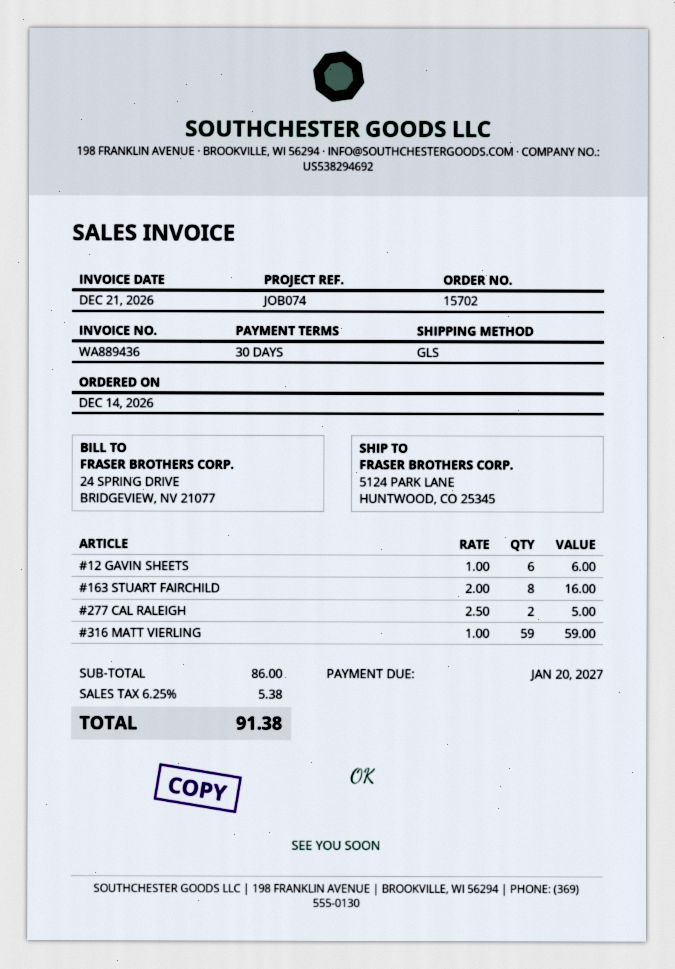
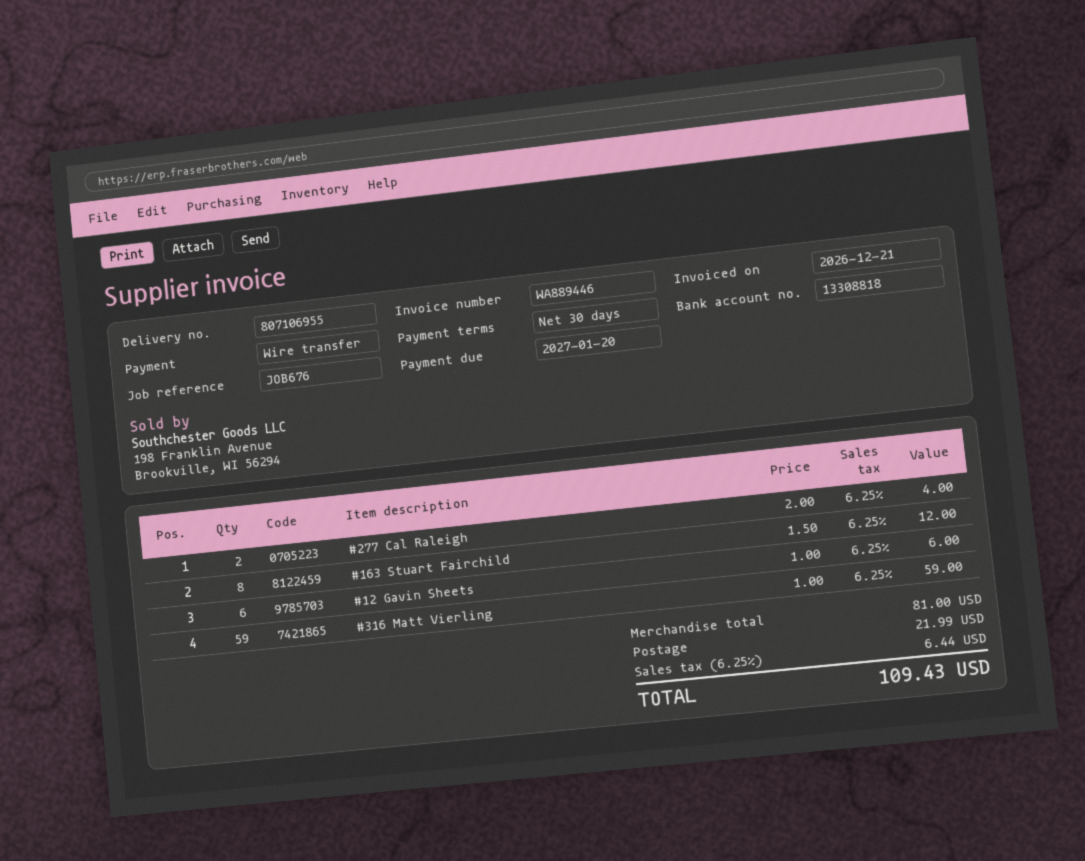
invoice number: WA889436 -> WA889446
reference: JOB074 -> JOB676
#163 STUART FAIRCHILD: 8 x 2.00 = 16.00 -> 8 x 1.50 = 12.00
#277 CAL RALEIGH: 2 x 2.50 = 5.00 -> 2 x 2.00 = 4.00
subtotal: 86.00 -> 81.00
shipping: none -> 21.99
tax: 6.25% = 5.38 -> 6.25% = 6.44
total: 91.38 -> 109.43

